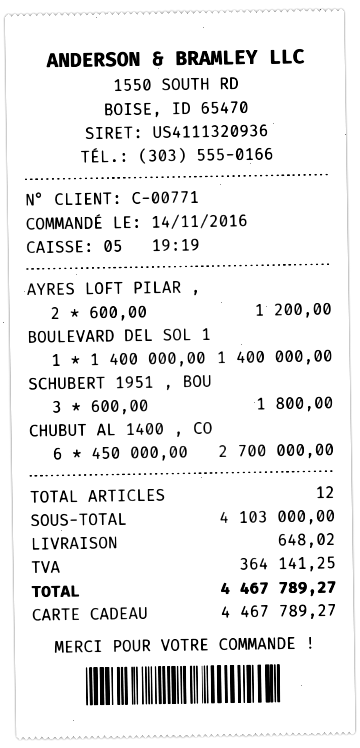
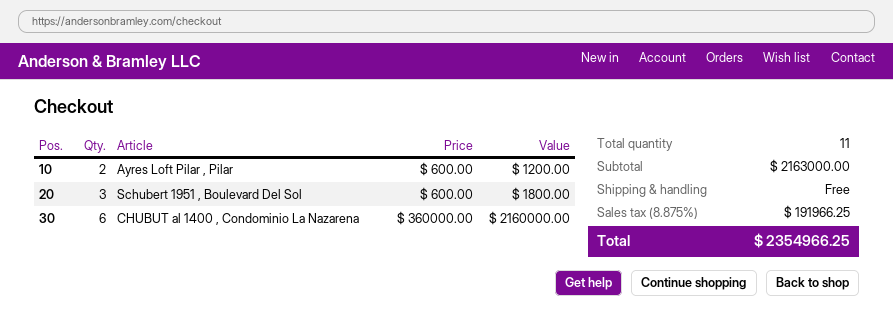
BOULEVARD DEL SOL 1: 1 x 1400000.00 = 1400000.00 -> none
CHUBUT AL 1400 , CO: 6 x 450000.00 = 2700000.00 -> 6 x 360000.00 = 2160000.00
total quantity: 12 -> 11
subtotal: 4103000.00 -> 2163000.00
shipping: 648.02 -> 0.00
tax: 364141.25 -> 191966.25
total: 4467789.27 -> 2354966.25

